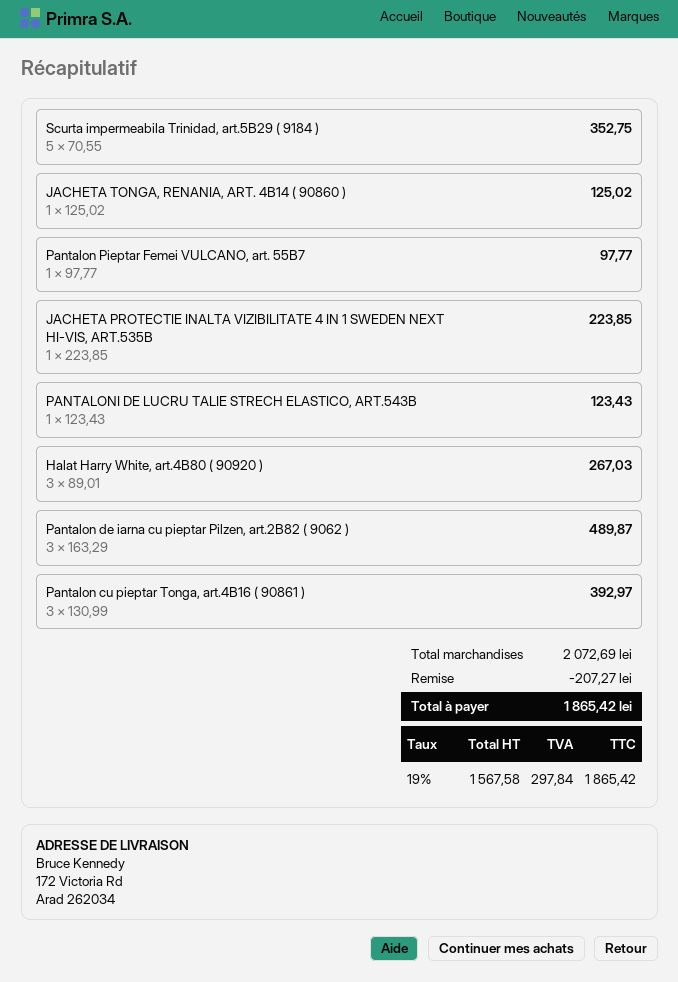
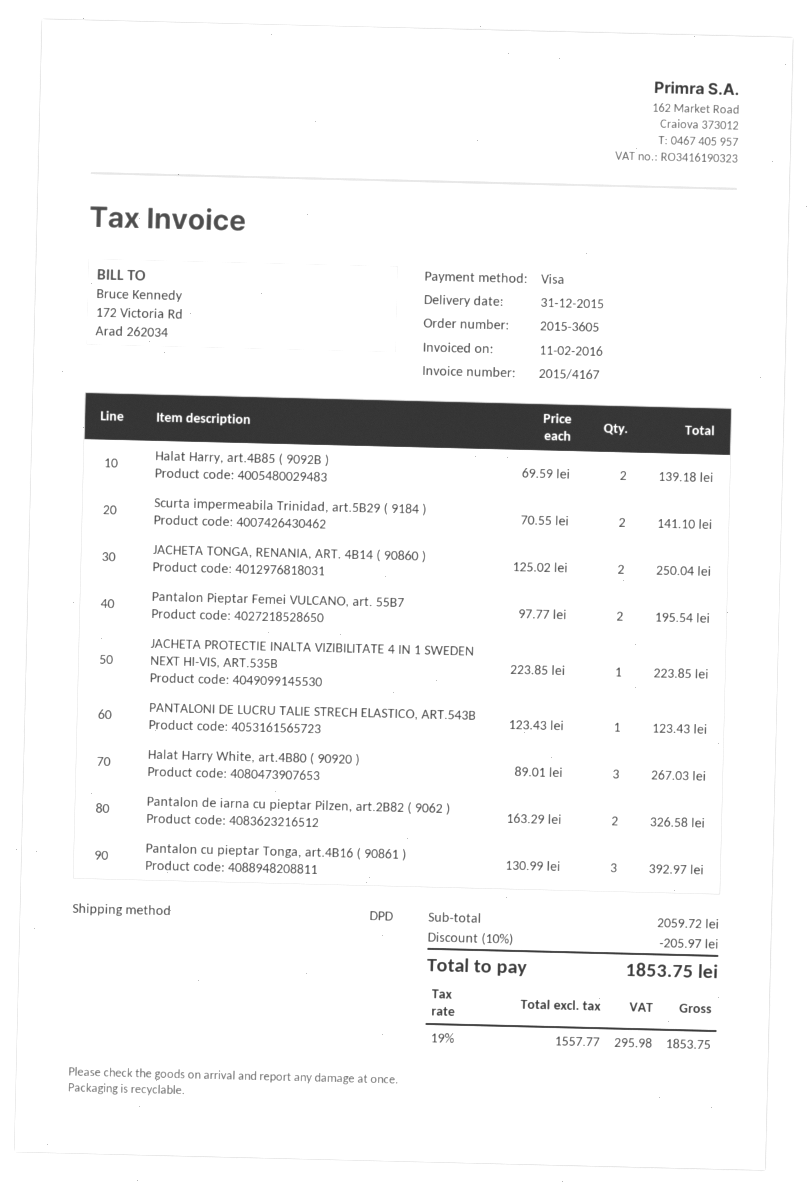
Scurta impermeabila Trinidad, art.5B29 ( 9184 ): 5 x 70.55 = 352.75 -> 2 x 70.55 = 141.10
JACHETA TONGA, RENANIA, ART. 4B14 ( 90860 ): 1 x 125.02 = 125.02 -> 2 x 125.02 = 250.04
Pantalon Pieptar Femei VULCANO, art. 55B7: 1 x 97.77 = 97.77 -> 2 x 97.77 = 195.54
Pantalon de iarna cu pieptar Pilzen, art.2B82 ( 9062 ): 3 x 163.29 = 489.87 -> 2 x 163.29 = 326.58
Halat Harry, art.4B85 ( 9092B ): none -> 2 x 69.59 = 139.18
subtotal: 2072.69 -> 2059.72
discount: 207.27 -> 205.97
net: 1567.58 -> 1557.77
tax: 19% = 297.84 -> 19% = 295.98
total: 1865.42 -> 1853.75

